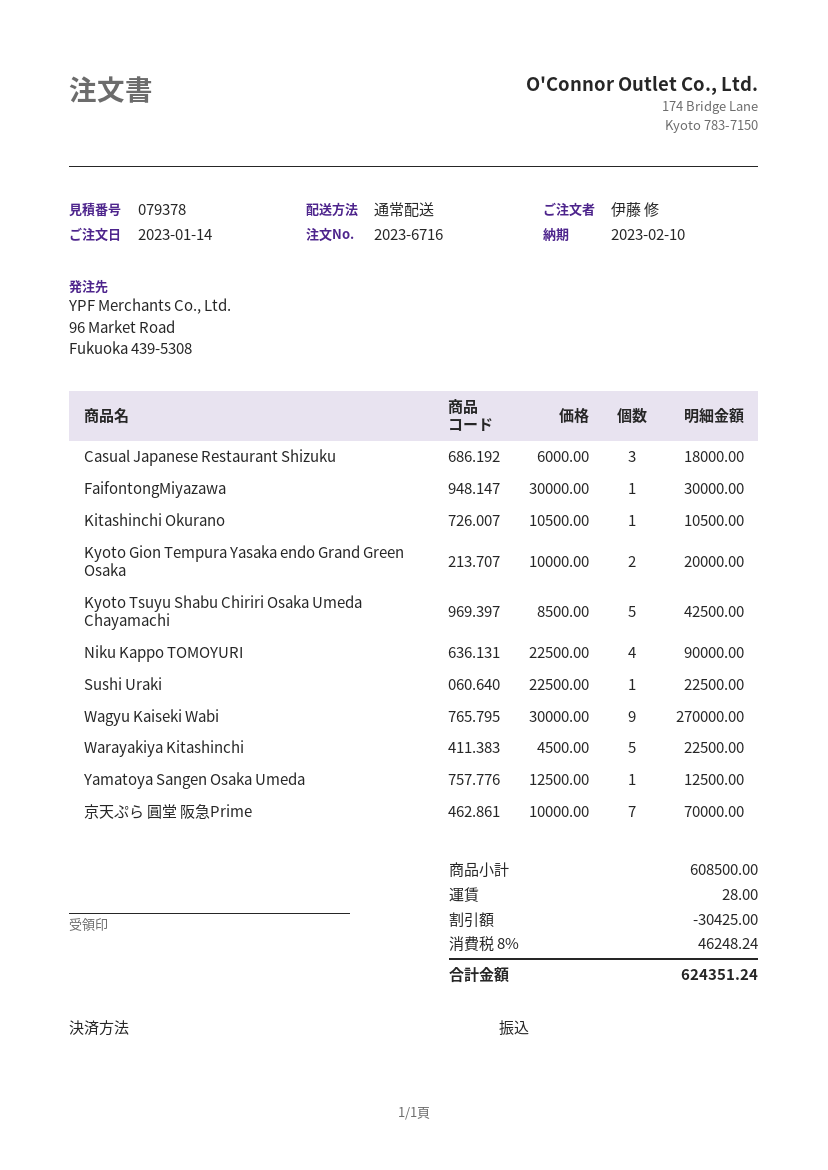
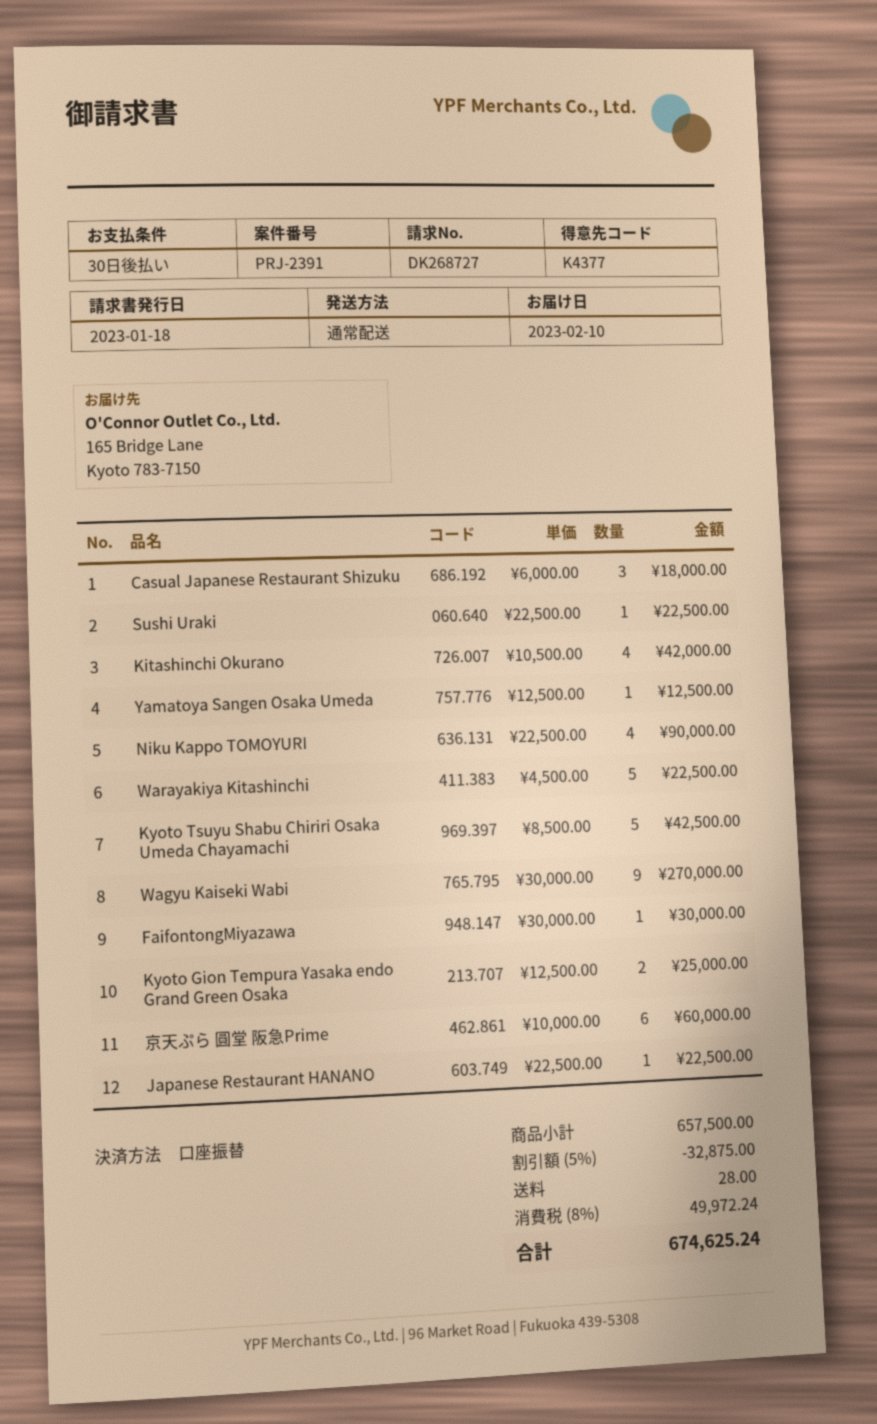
payment method: bank transfer -> direct debit
Kitashinchi Okurano: 1 x 10500.00 = 10500.00 -> 4 x 10500.00 = 42000.00
Kyoto Gion Tempura Yasaka endo Grand Green Osaka: 2 x 10000.00 = 20000.00 -> 2 x 12500.00 = 25000.00
京天ぷら 圓堂 阪急Prime: 7 x 10000.00 = 70000.00 -> 6 x 10000.00 = 60000.00
Japanese Restaurant HANANO: none -> 1 x 22500.00 = 22500.00
subtotal: 608500.00 -> 657500.00
discount: 30425.00 -> 32875.00
tax: 8% = 46248.24 -> 8% = 49972.24
total: 624351.24 -> 674625.24

